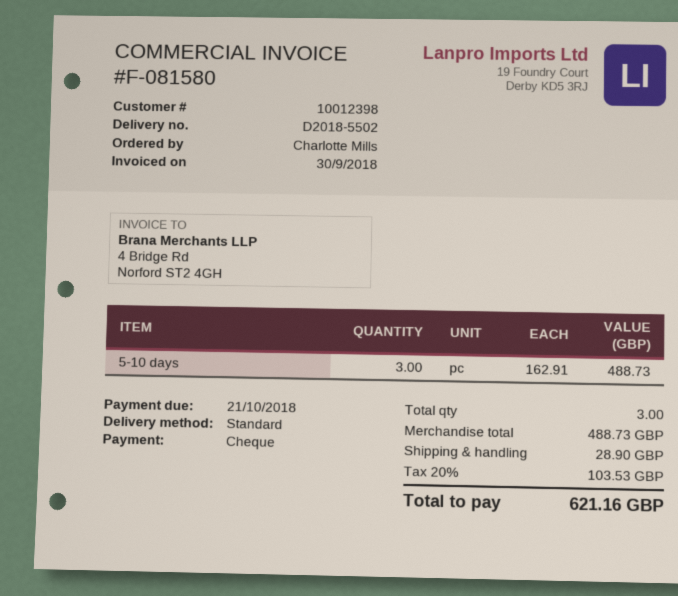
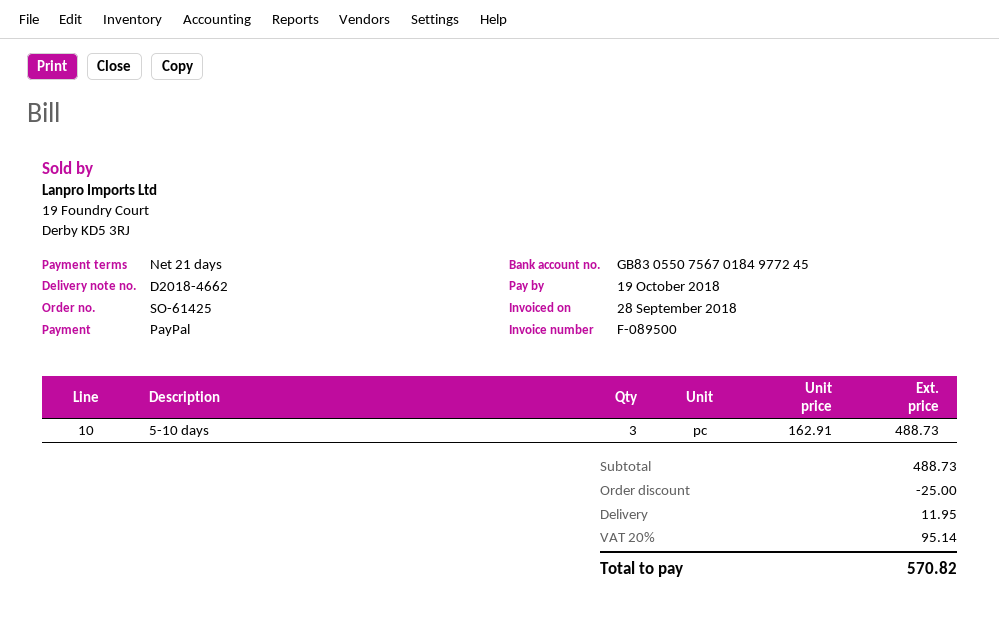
delivery note number: D2018-5502 -> D2018-4662
invoice number: F-081580 -> F-089500
invoice date: 2018-09-30 -> 2018-09-28
due date: 2018-10-21 -> 2018-10-19
payment method: cheque -> PayPal
discount: none -> 25.00
shipping: 28.90 -> 11.95
tax: 20% = 103.53 -> 20% = 95.14
total: 621.16 -> 570.82

